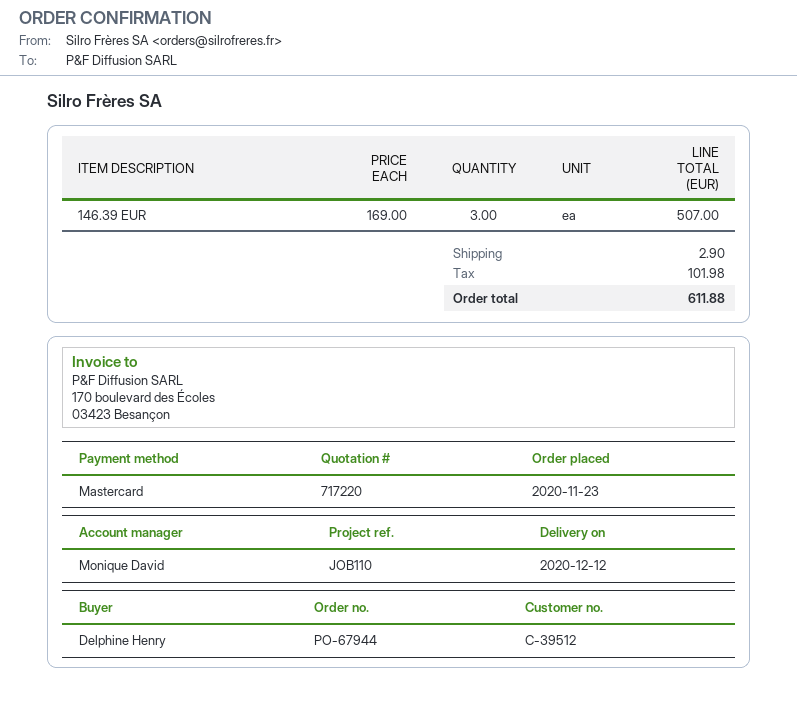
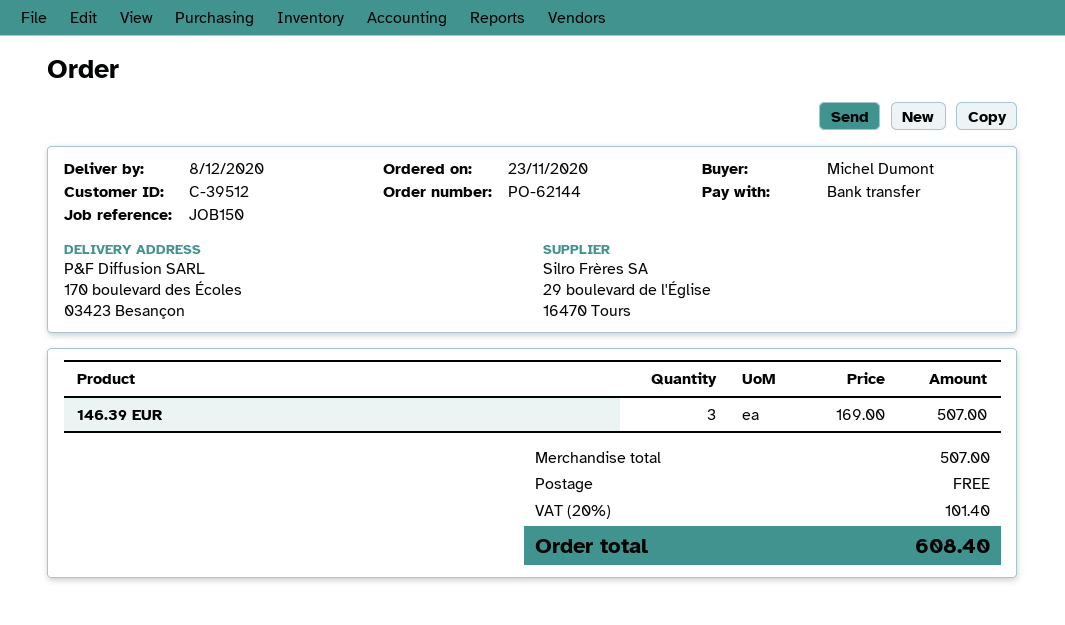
order number: PO-67944 -> PO-62144
delivery date: 2020-12-12 -> 2020-12-08
reference: JOB110 -> JOB150
ordered by: Delphine Henry -> Michel Dumont
payment method: Mastercard -> bank transfer
shipping: 2.90 -> 0.00
tax: 101.98 -> 101.40
total: 611.88 -> 608.40

